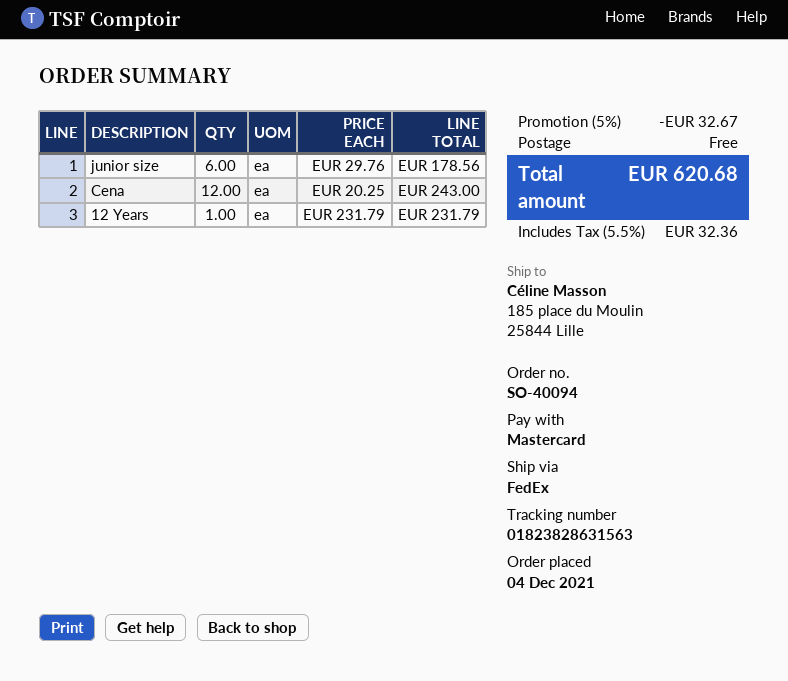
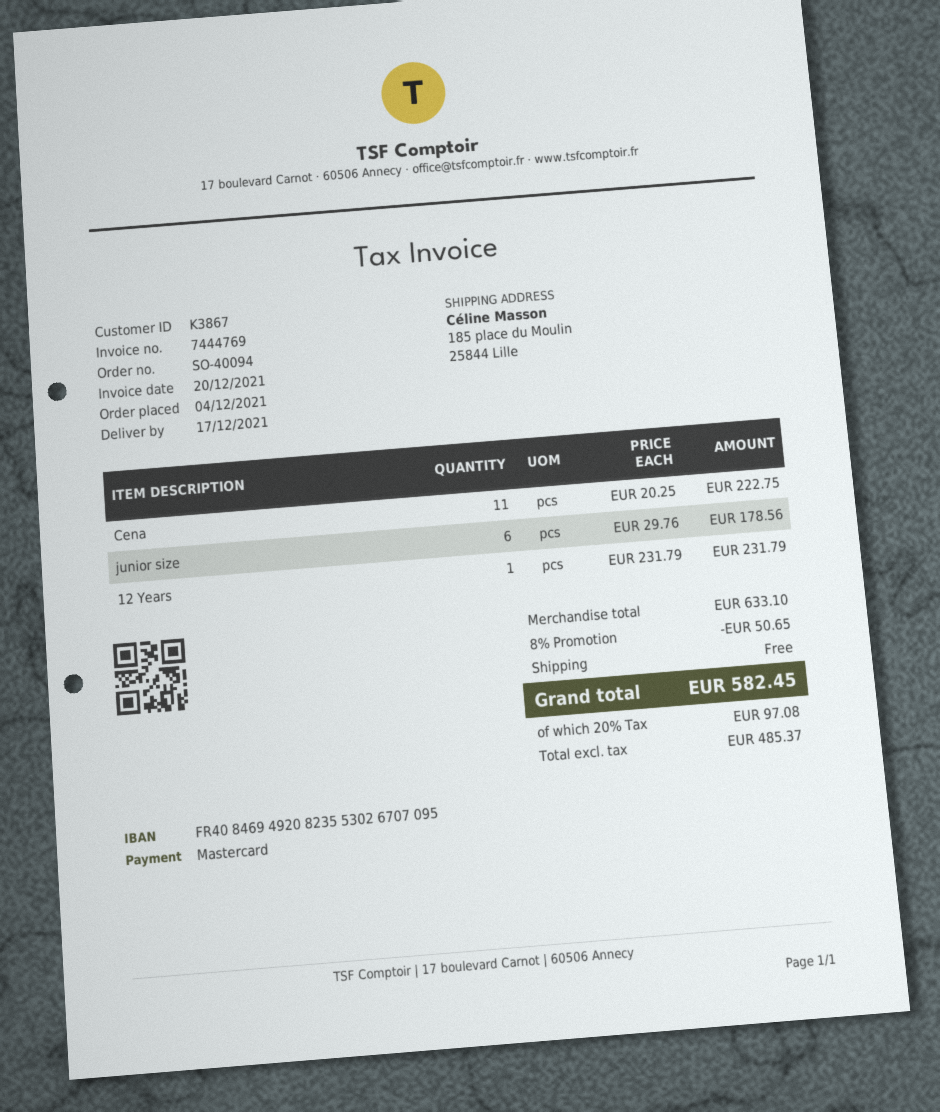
Cena: 12 x 20.25 = 243.00 -> 11 x 20.25 = 222.75
discount: 5% = 32.67 -> 8% = 50.65
tax: 5.5% = 32.36 -> 20% = 97.08
total: 620.68 -> 582.45

